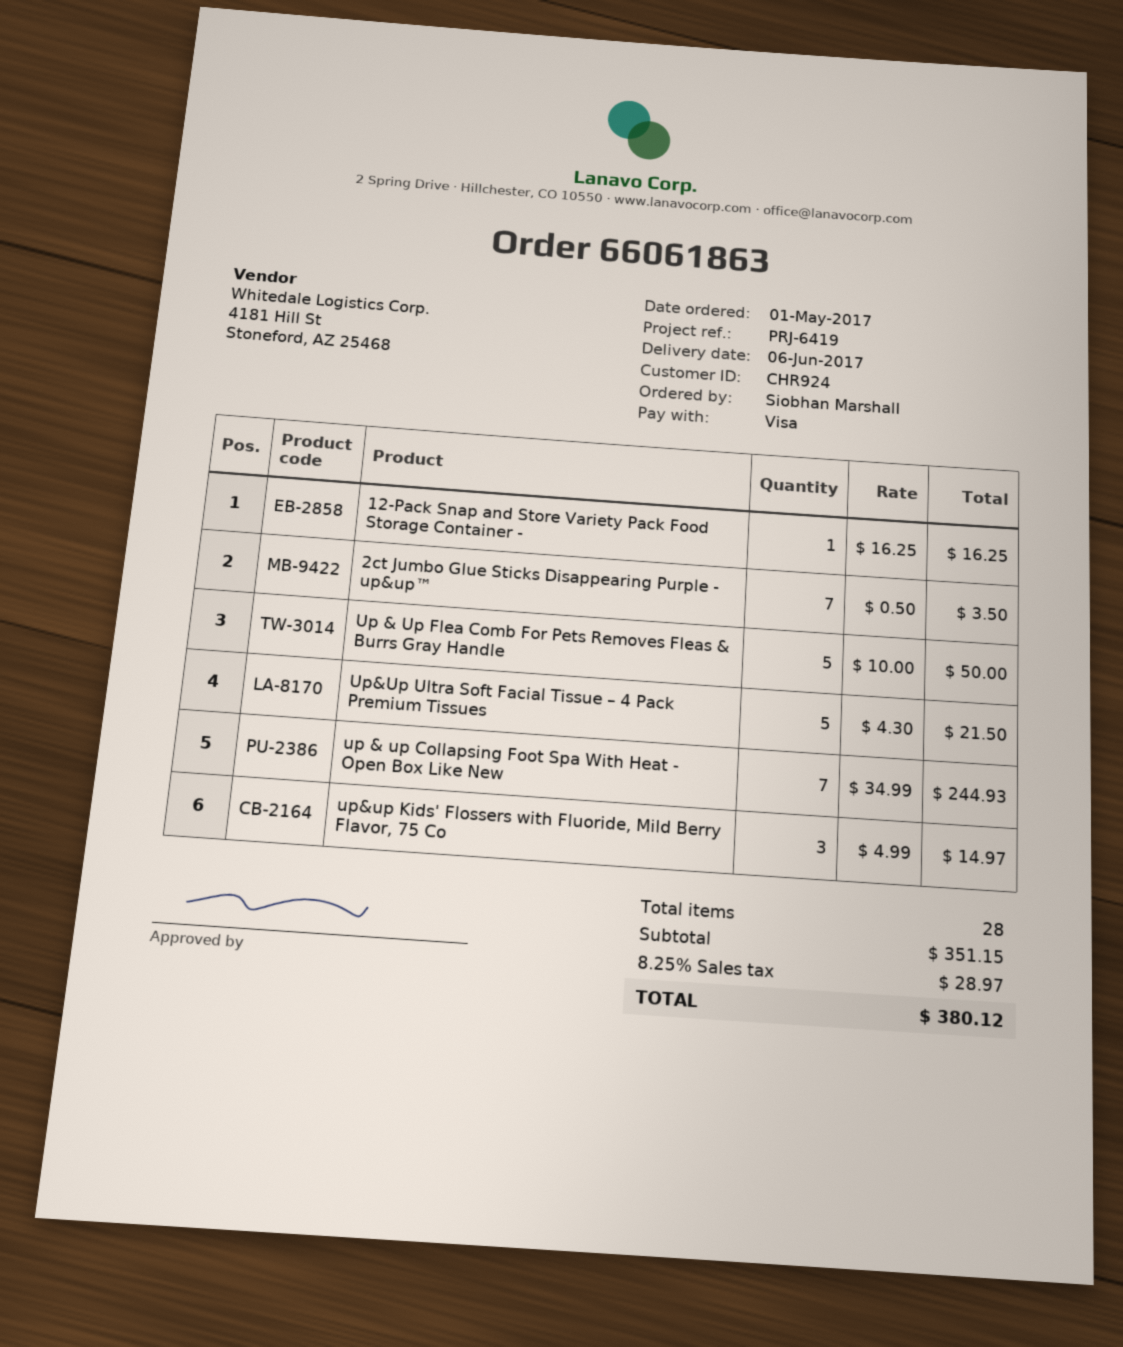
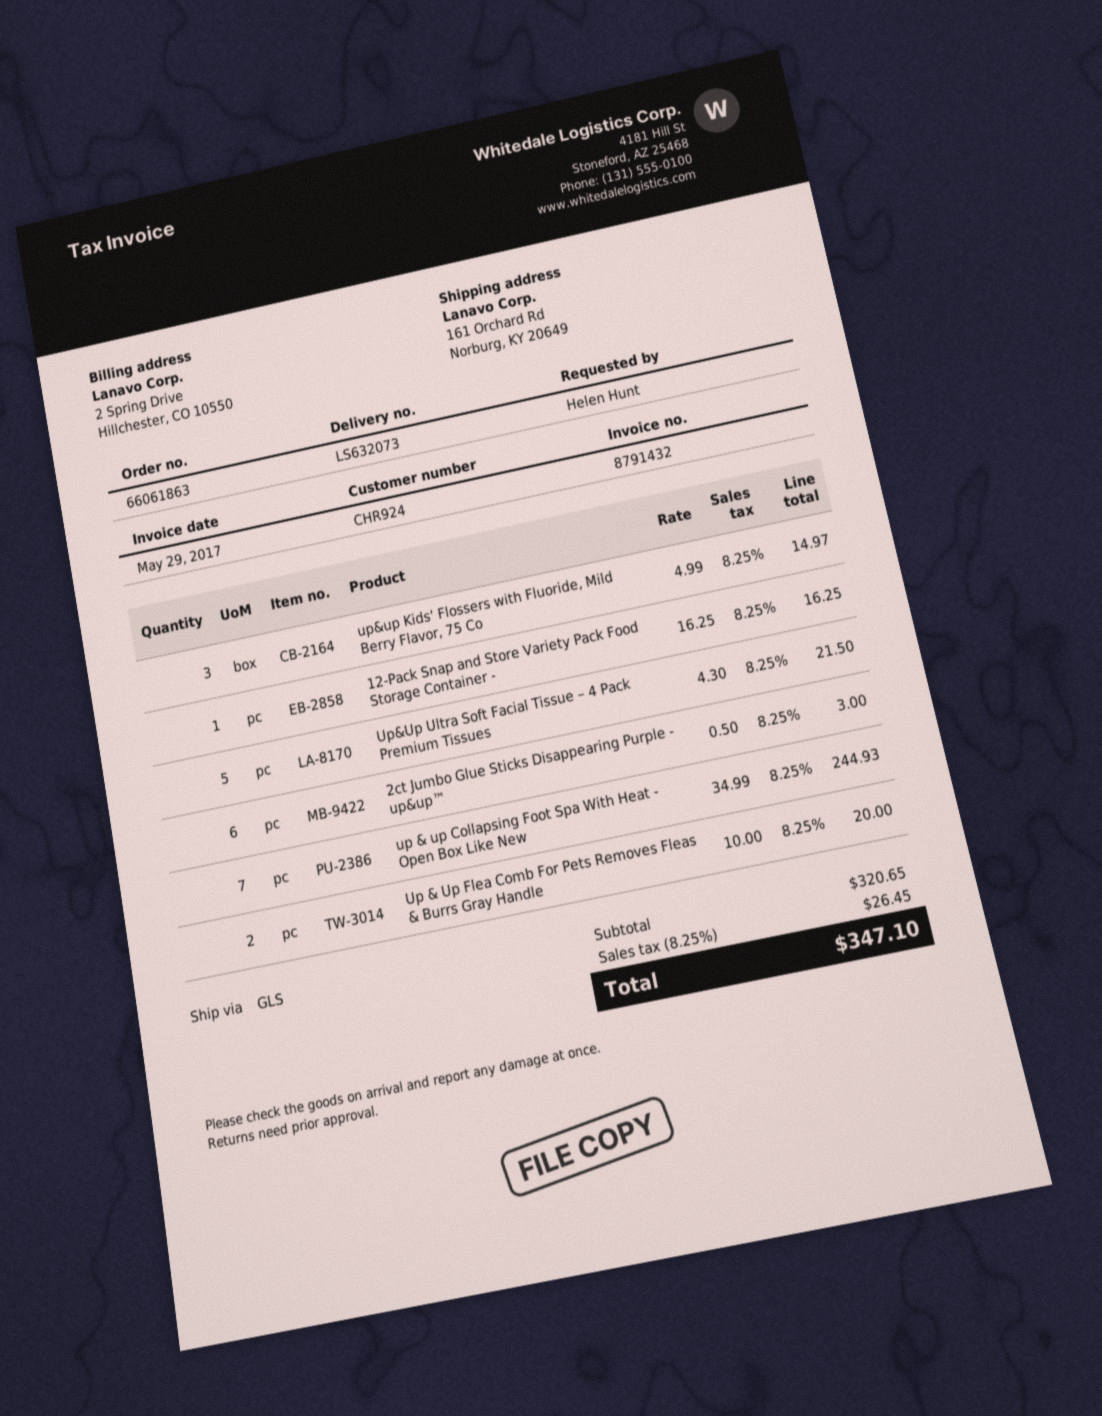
ordered by: Siobhan Marshall -> Helen Hunt
2ct Jumbo Glue Sticks Disappearing Purple - up&up™: 7 x 0.50 = 3.50 -> 6 x 0.50 = 3.00
Up & Up Flea Comb For Pets Removes Fleas & Burrs Gray Handle: 5 x 10.00 = 50.00 -> 2 x 10.00 = 20.00
subtotal: 351.15 -> 320.65
tax: 8.25% = 28.97 -> 8.25% = 26.45
total: 380.12 -> 347.10

